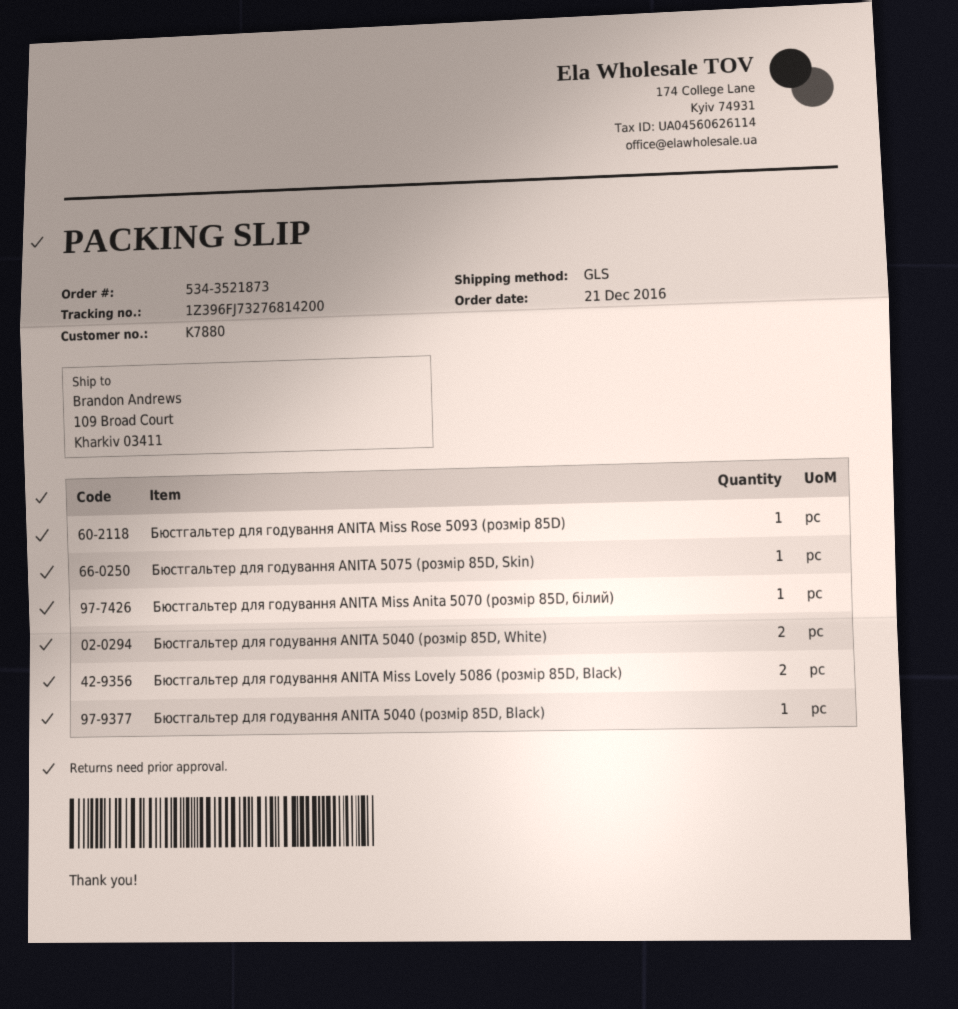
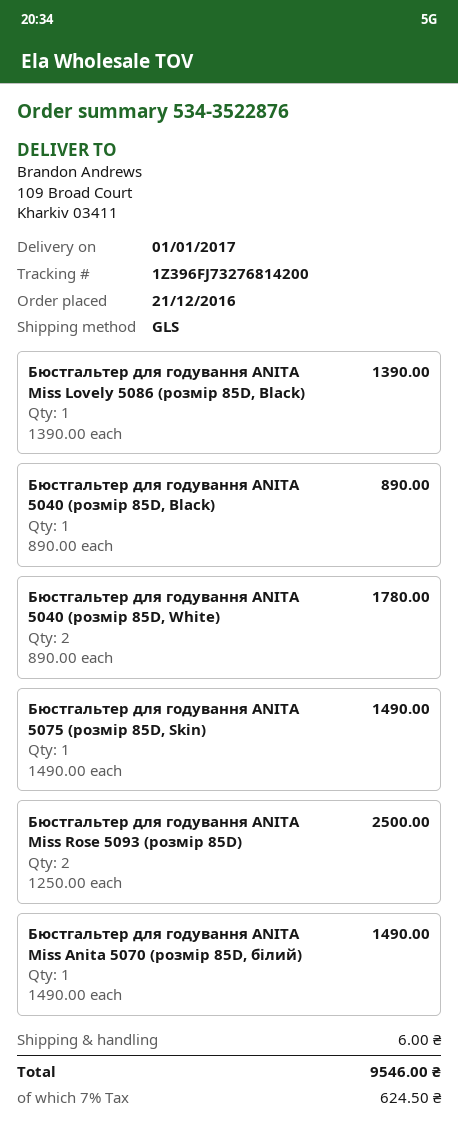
order number: 534-3521873 -> 534-3522876
Бюстгальтер для годування ANITA Miss Rose 5093 (розмір 85D): 1 -> 2
Бюстгальтер для годування ANITA Miss Lovely 5086 (розмір 85D, Black): 2 -> 1

